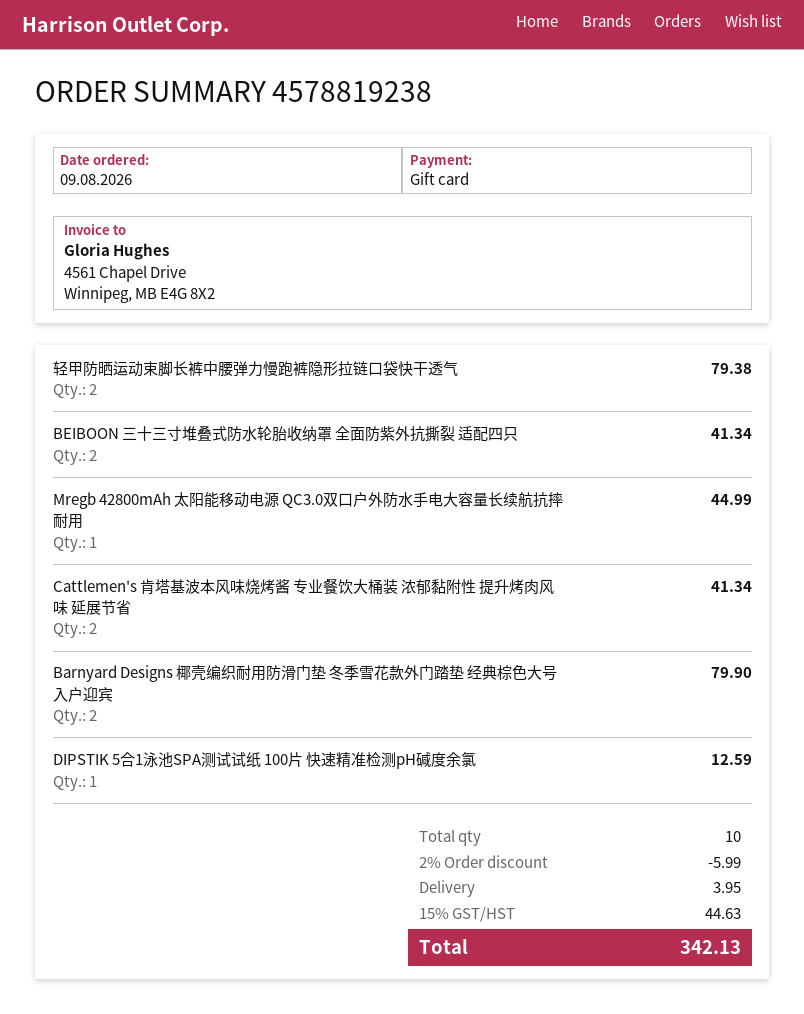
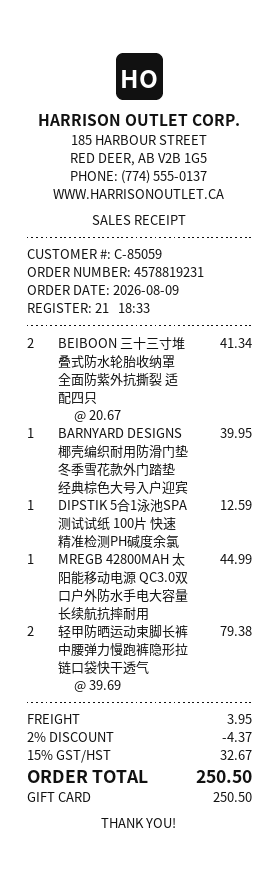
order number: 4578819238 -> 4578819231
Cattlemen's 肯塔基波本风味烧烤酱 专业餐饮大桶装 浓郁黏附性 提升烤肉风味 延展节省: 2 for 41.34 -> none
Barnyard Designs 椰壳编织耐用防滑门垫 冬季雪花款外门踏垫 经典棕色大号入户迎宾: 2 for 79.90 -> 1 for 39.95
discount: 2% = 5.99 -> 2% = 4.37
tax: 15% = 44.63 -> 15% = 32.67
total: 342.13 -> 250.50

